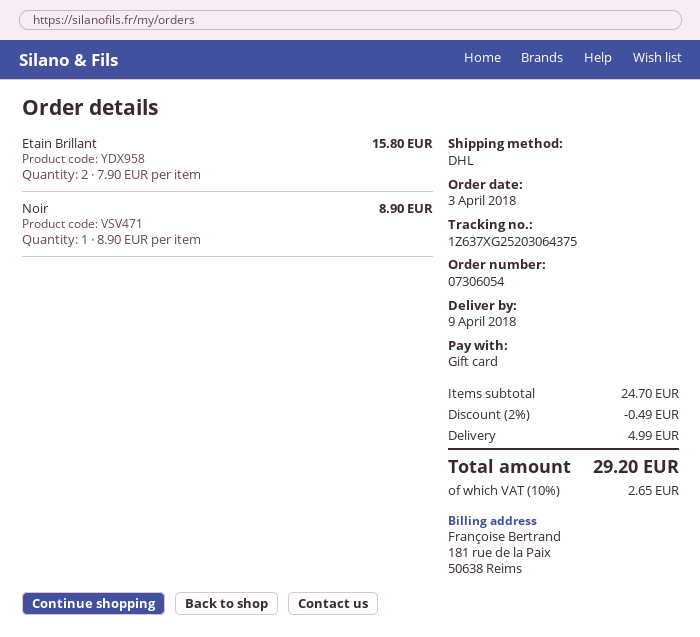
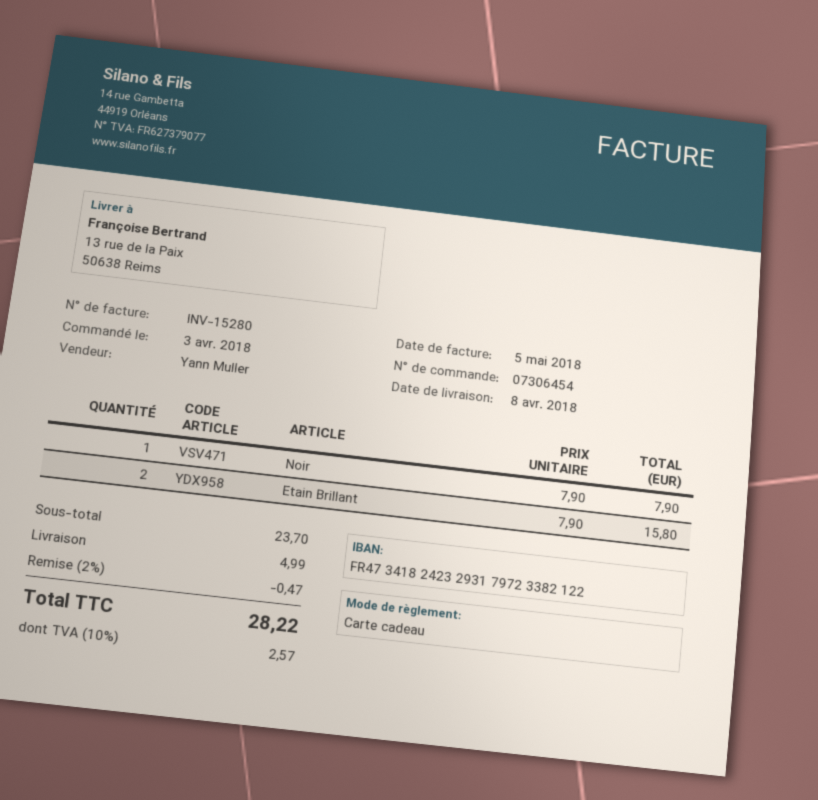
order number: 07306054 -> 07306454
delivery date: 2018-04-09 -> 2018-04-08
Noir: 1 x 8.90 = 8.90 -> 1 x 7.90 = 7.90
subtotal: 24.70 -> 23.70
discount: 2% = 0.49 -> 2% = 0.47
tax: 10% = 2.65 -> 10% = 2.57
total: 29.20 -> 28.22

